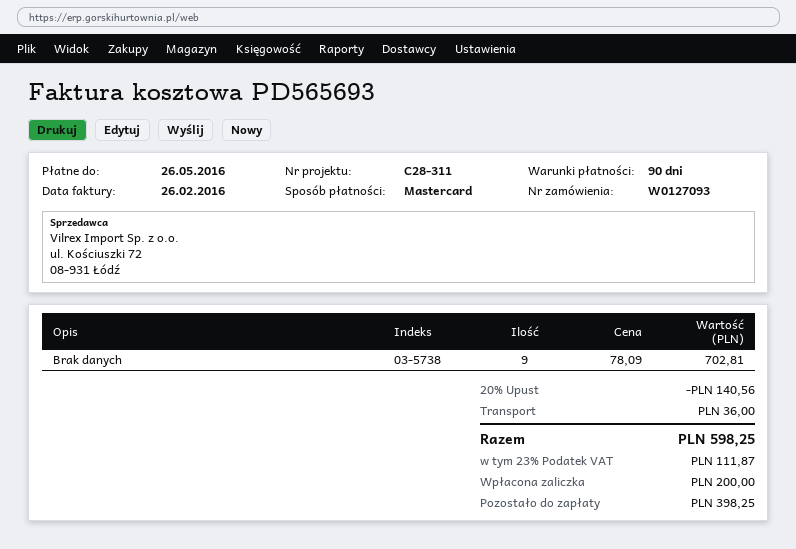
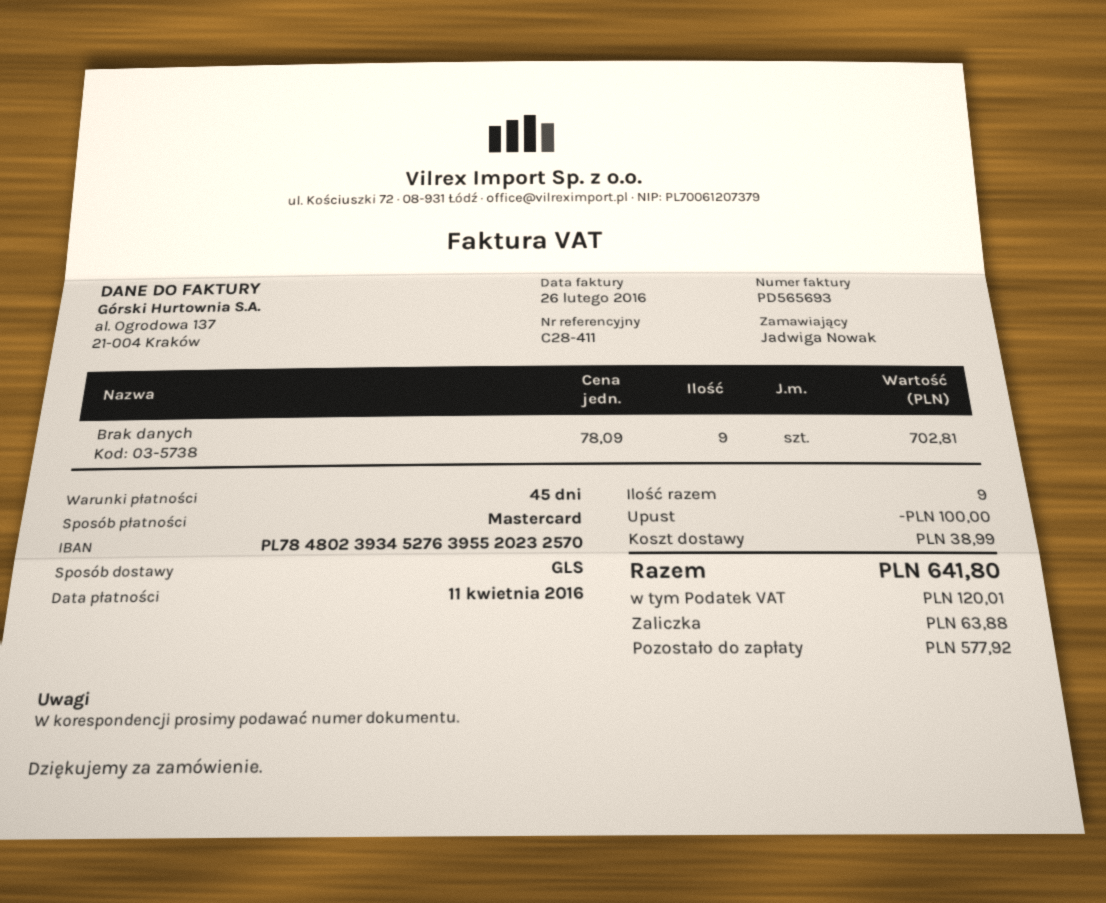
payment terms: 90 days -> 45 days
due date: 2016-05-26 -> 2016-04-11
reference: C28-311 -> C28-411
discount: 140.56 -> 100.00
shipping: 36.00 -> 38.99
tax: 111.87 -> 120.01
total: 598.25 -> 641.80
deposit: 200.00 -> 63.88
balance: 398.25 -> 577.92

